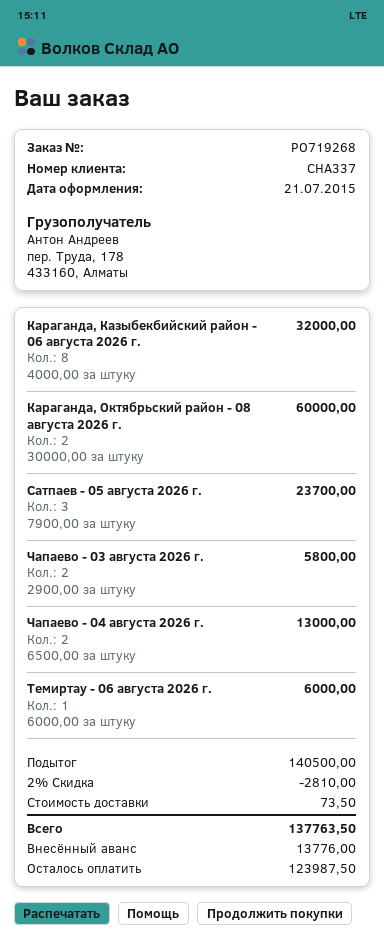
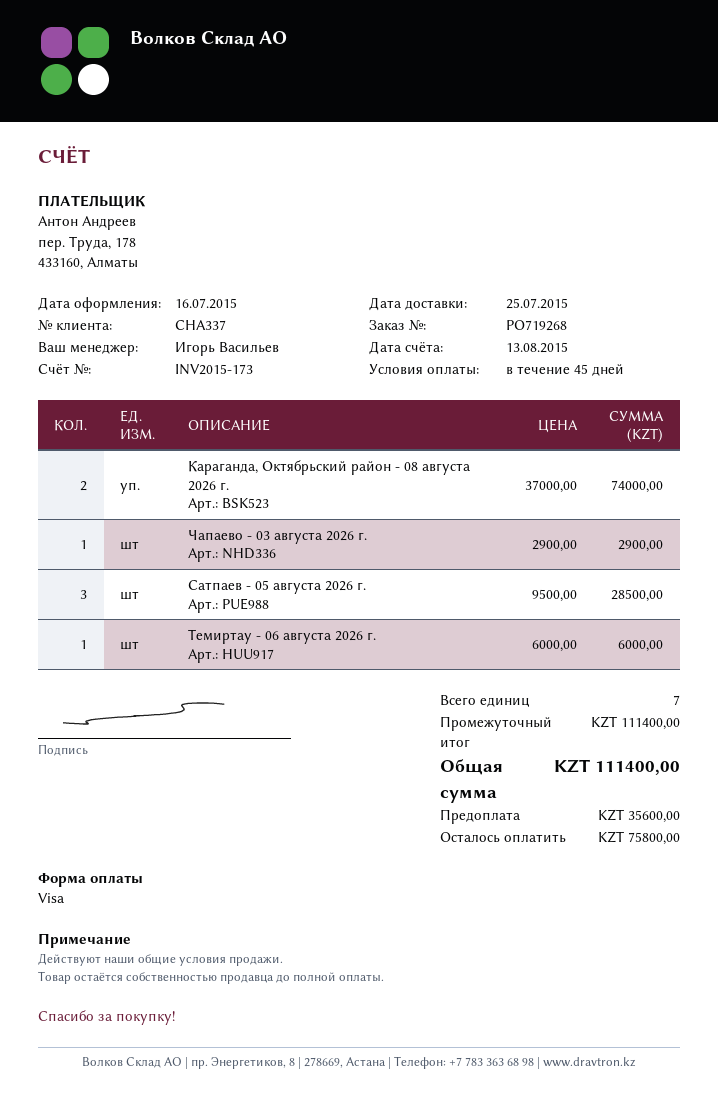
order date: 2015-07-21 -> 2015-07-16
Караганда, Казыбекбийский район - 06 августа 2026 г.: 8 x 4000.00 = 32000.00 -> none
Караганда, Октябрьский район - 08 августа 2026 г.: 2 x 30000.00 = 60000.00 -> 2 x 37000.00 = 74000.00
Сатпаев - 05 августа 2026 г.: 3 x 7900.00 = 23700.00 -> 3 x 9500.00 = 28500.00
Чапаево - 03 августа 2026 г.: 2 x 2900.00 = 5800.00 -> 1 x 2900.00 = 2900.00
Чапаево - 04 августа 2026 г.: 2 x 6500.00 = 13000.00 -> none
subtotal: 140500.00 -> 111400.00
discount: 2% = 2810.00 -> none
shipping: 73.50 -> none
total: 137763.50 -> 111400.00
deposit: 13776.00 -> 35600.00
balance: 123987.50 -> 75800.00

